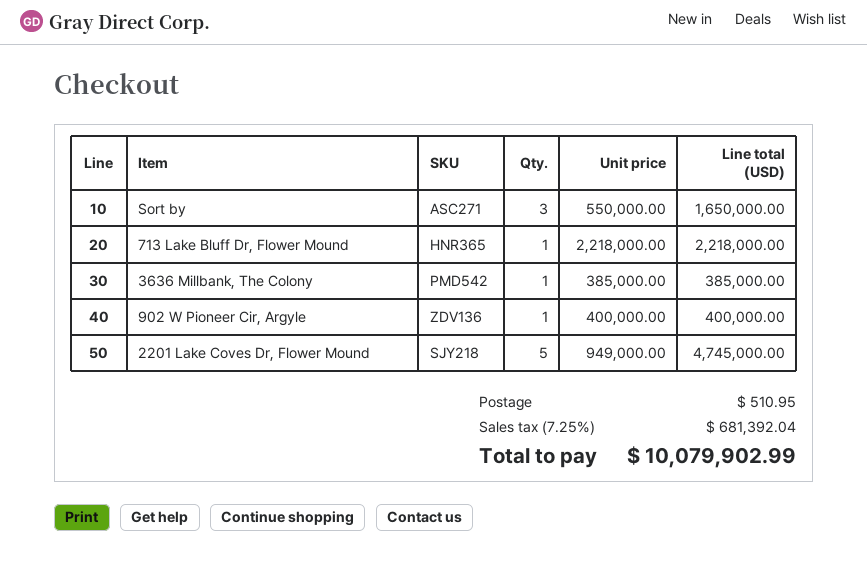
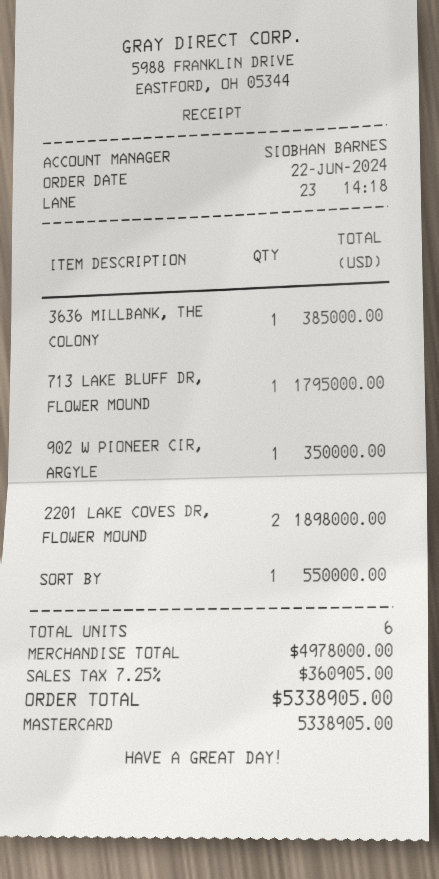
Sort by: 3 for 1650000.00 -> 1 for 550000.00
713 Lake Bluff Dr, Flower Mound: 1 for 2218000.00 -> 1 for 1795000.00
902 W Pioneer Cir, Argyle: 1 for 400000.00 -> 1 for 350000.00
2201 Lake Coves Dr, Flower Mound: 5 for 4745000.00 -> 2 for 1898000.00
shipping: 510.95 -> none
tax: 7.25% = 681392.04 -> 7.25% = 360905.00
total: 10079902.99 -> 5338905.00

